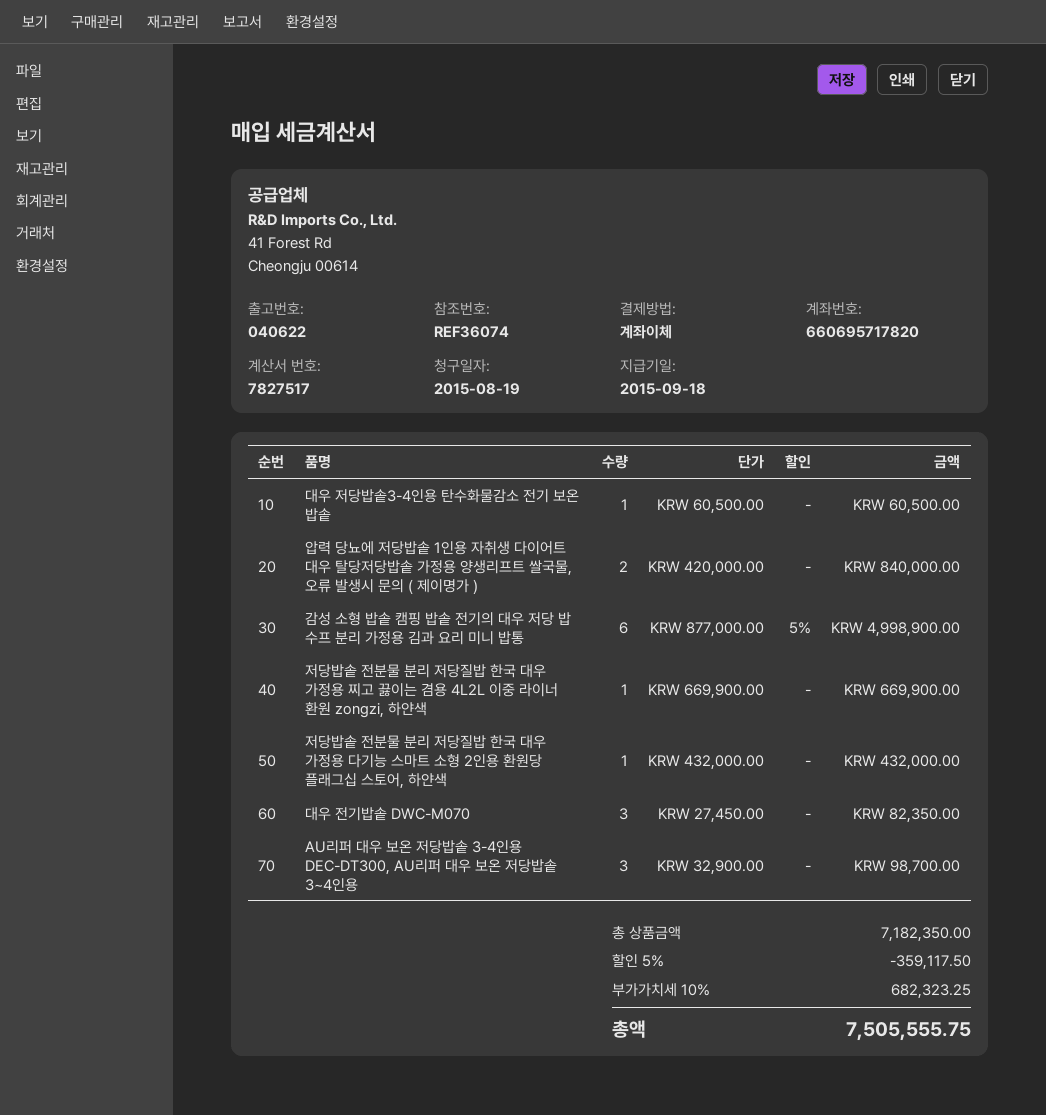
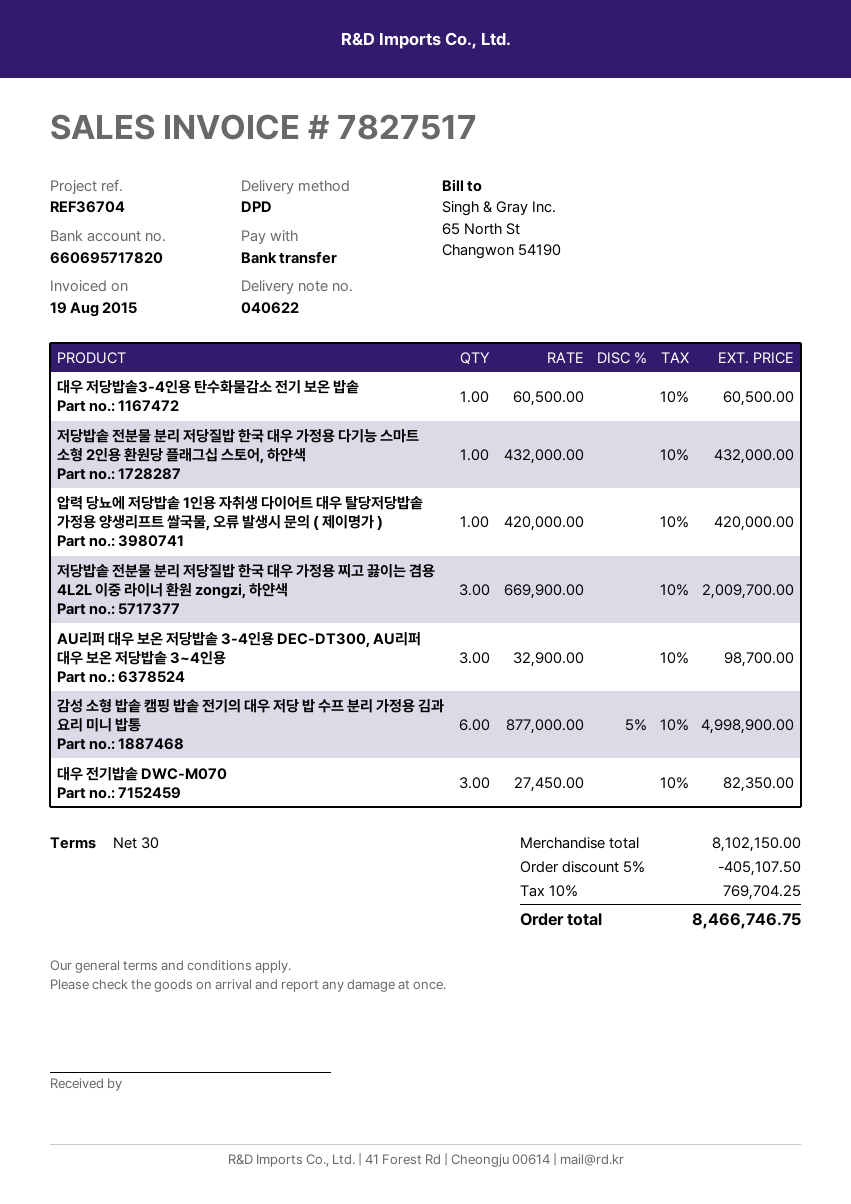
reference: REF36074 -> REF36704
압력 당뇨에 저당밥솥 1인용 자취생 다이어트 대우 탈당저당밥솥 가정용 양생리프트 쌀국물, 오류 발생시 문의 ( 제이명가 ): 2 x 420000.00 = 840000.00 -> 1 x 420000.00 = 420000.00
저당밥솥 전분물 분리 저당질밥 한국 대우 가정용 찌고 끓이는 겸용 4L2L 이중 라이너 환원 zongzi, 하얀색: 1 x 669900.00 = 669900.00 -> 3 x 669900.00 = 2009700.00
subtotal: 7182350.00 -> 8102150.00
discount: 5% = 359117.50 -> 5% = 405107.50
tax: 10% = 682323.25 -> 10% = 769704.25
total: 7505555.75 -> 8466746.75

